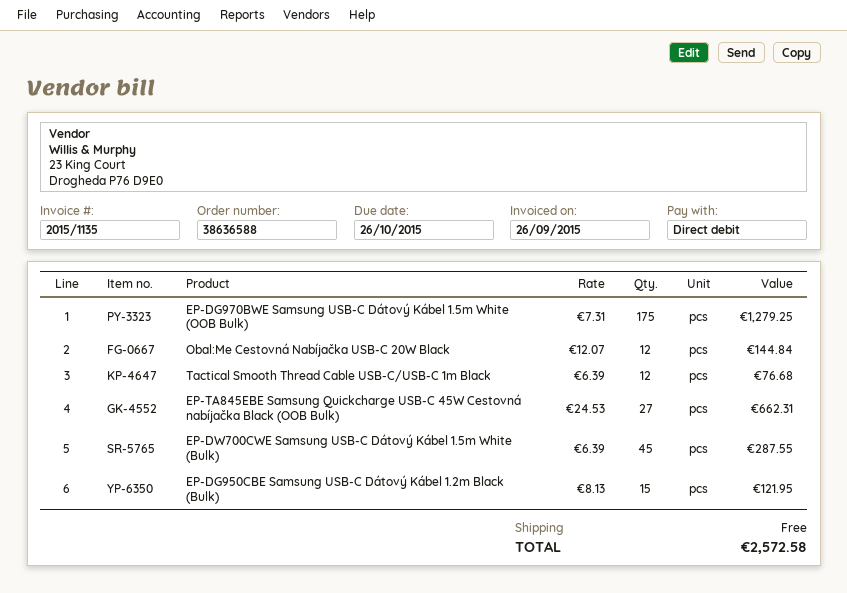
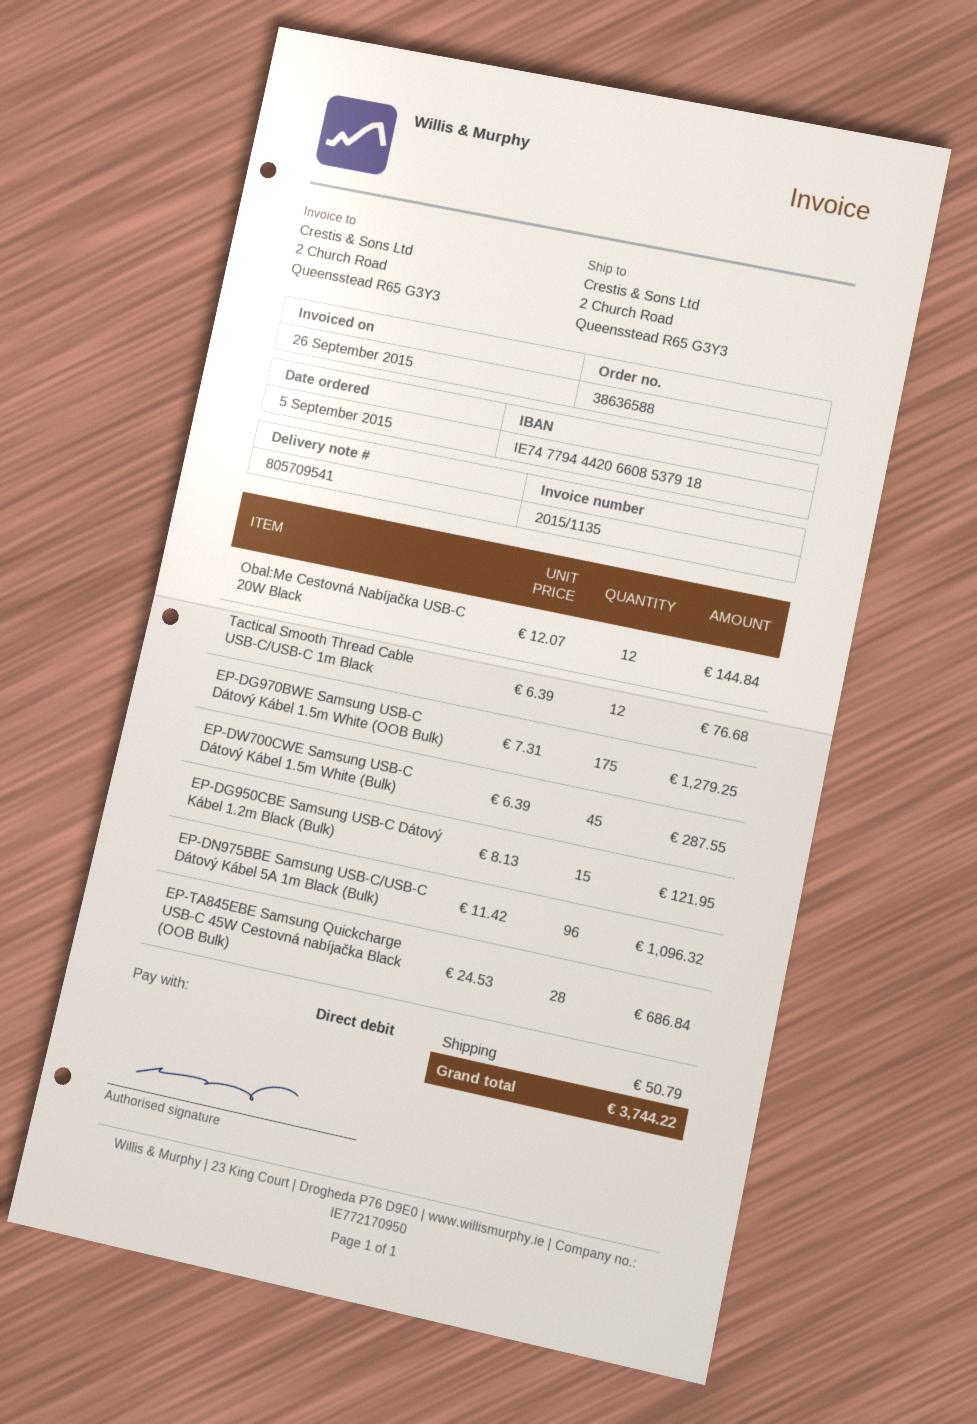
EP-TA845EBE Samsung Quickcharge USB-C 45W Cestovná nabíjačka Black (OOB Bulk): 27 x 24.53 = 662.31 -> 28 x 24.53 = 686.84
EP-DN975BBE Samsung USB-C/USB-C Dátový Kábel 5A 1m Black (Bulk): none -> 96 x 11.42 = 1096.32
shipping: 0.00 -> 50.79
total: 2572.58 -> 3744.22

